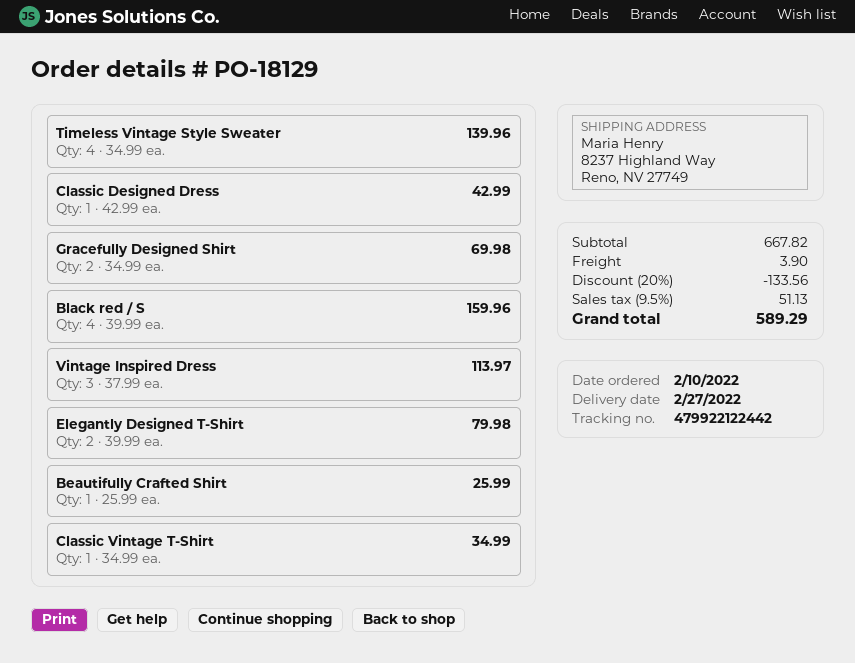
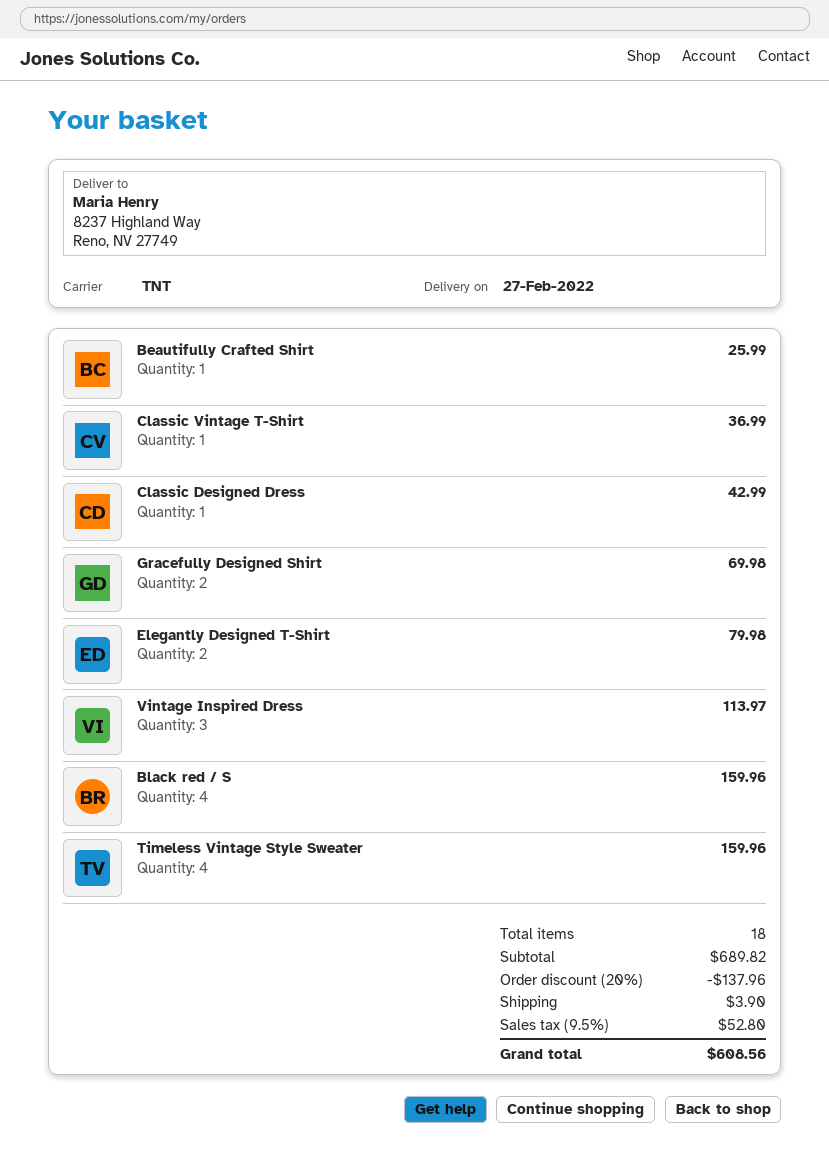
Timeless Vintage Style Sweater: 4 for 139.96 -> 4 for 159.96
Classic Vintage T-Shirt: 1 for 34.99 -> 1 for 36.99
subtotal: 667.82 -> 689.82
discount: 20% = 133.56 -> 20% = 137.96
tax: 9.5% = 51.13 -> 9.5% = 52.80
total: 589.29 -> 608.56

